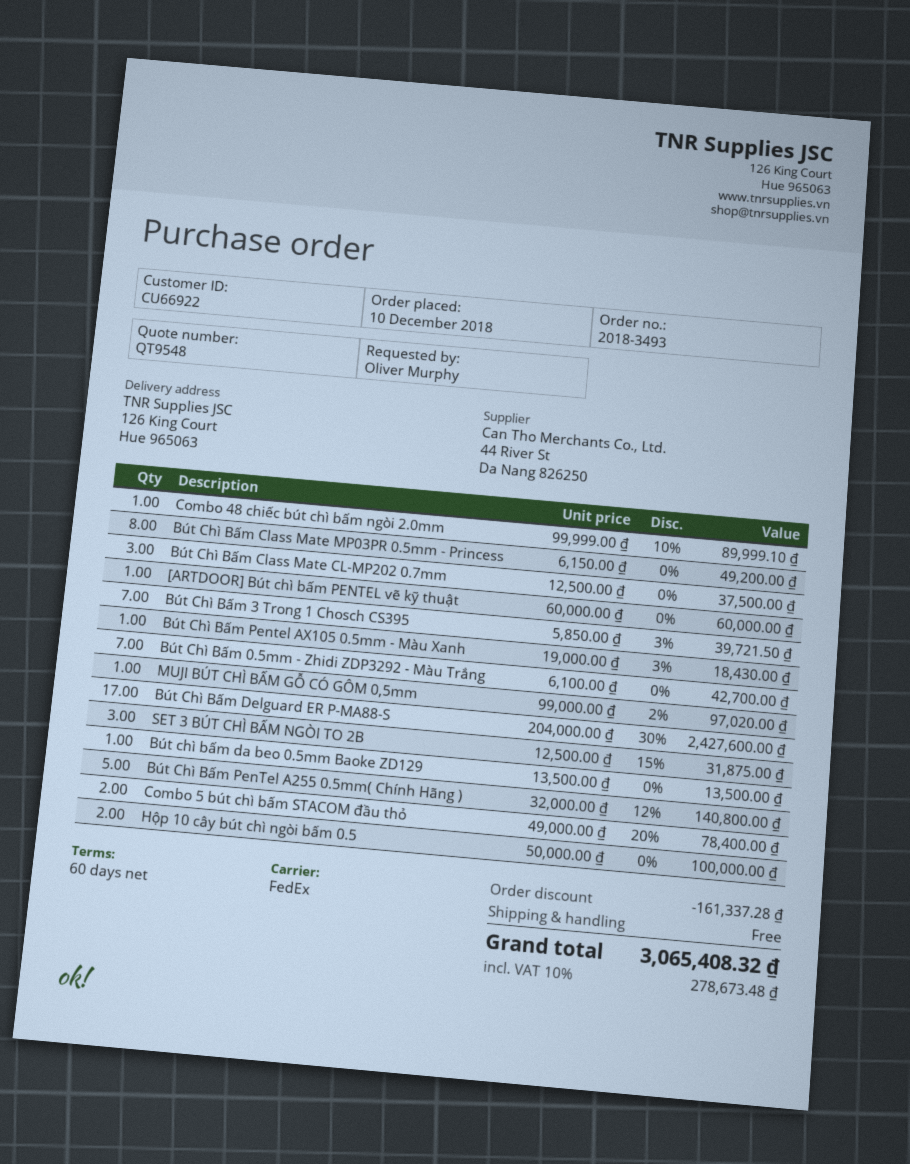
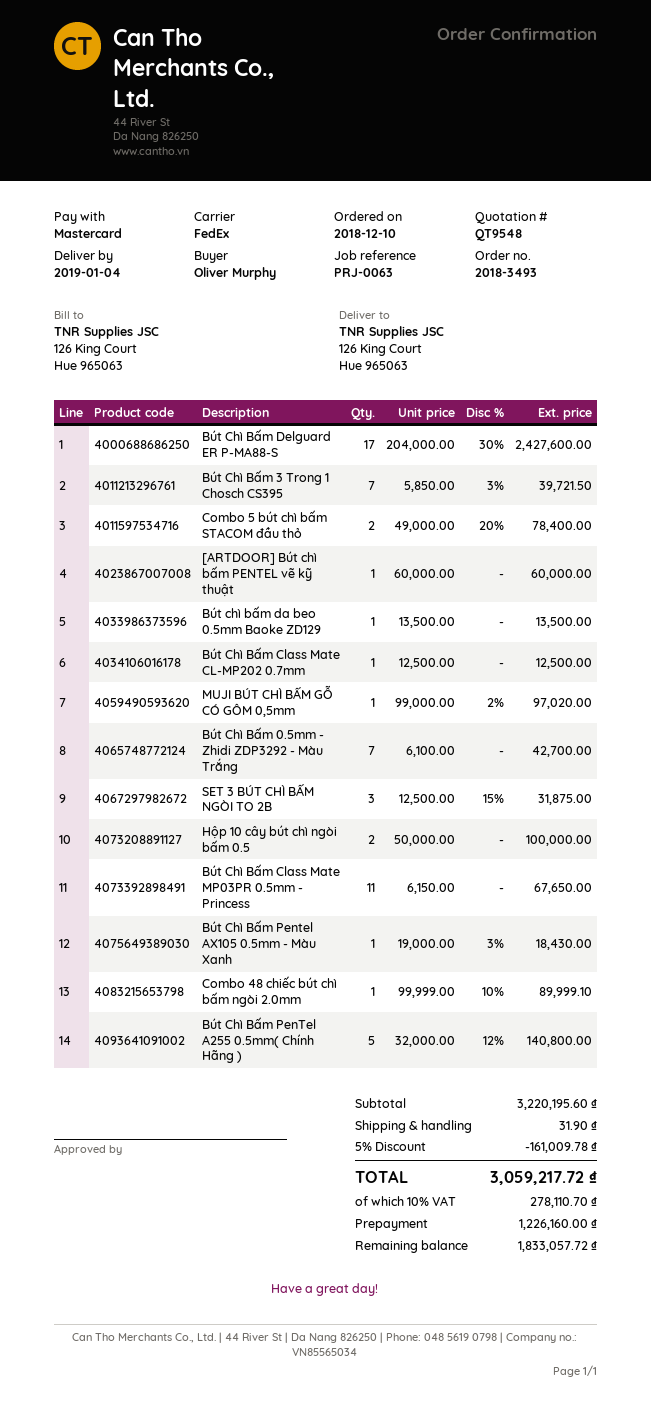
Bút Chì Bấm Class Mate MP03PR 0.5mm - Princess: 8 x 6150.00 = 49200.00 -> 11 x 6150.00 = 67650.00
Bút Chì Bấm Class Mate CL-MP202 0.7mm: 3 x 12500.00 = 37500.00 -> 1 x 12500.00 = 12500.00
discount: 161337.28 -> 161009.78
shipping: 0.00 -> 31.90
tax: 10% = 278673.48 -> 10% = 278110.70
total: 3065408.32 -> 3059217.72

